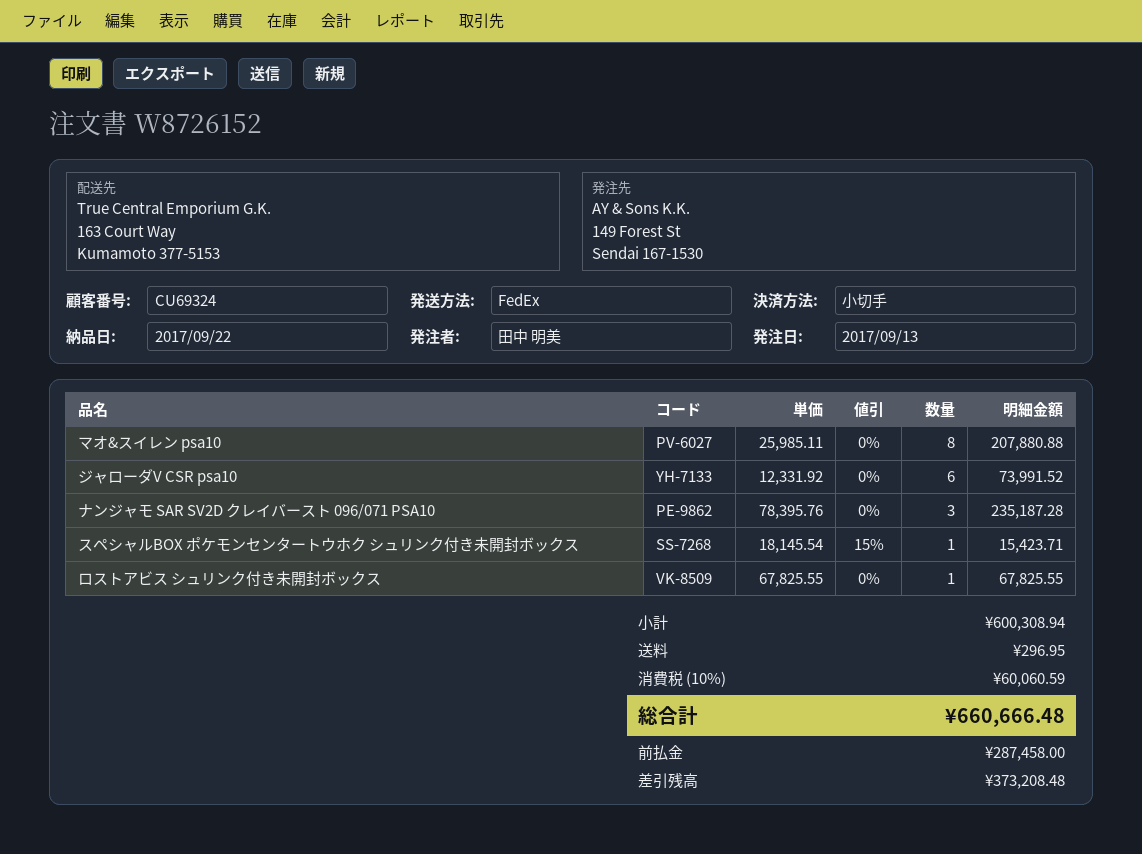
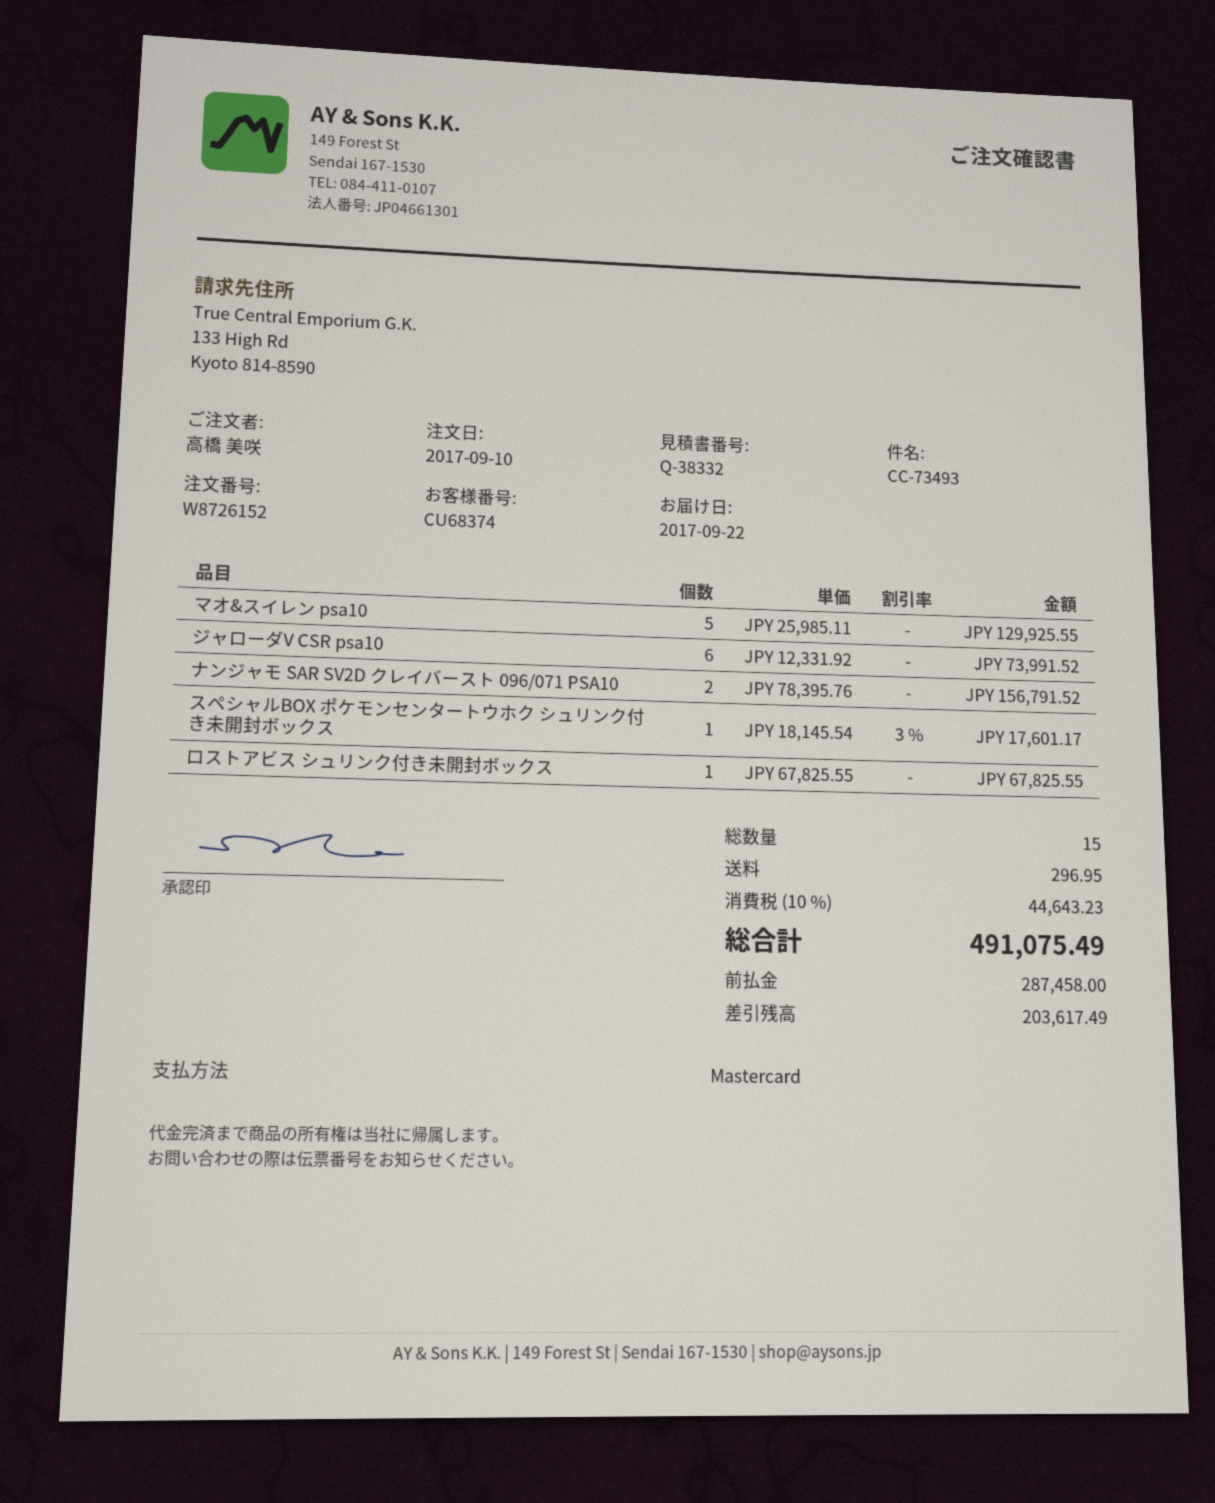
order date: 2017-09-13 -> 2017-09-10
customer number: CU69324 -> CU68374
ordered by: 田中 明美 -> 高橋 美咲
payment method: cheque -> Mastercard
マオ&スイレン psa10: 8 x 25985.11 = 207880.88 -> 5 x 25985.11 = 129925.55
ナンジャモ SAR SV2D クレイバースト 096/071 PSA10: 3 x 78395.76 = 235187.28 -> 2 x 78395.76 = 156791.52
スペシャルBOX ポケモンセンタートウホク シュリンク付き未開封ボックス: 1 x 18145.54 - 15% = 15423.71 -> 1 x 18145.54 - 3% = 17601.17
tax: 10% = 60060.59 -> 10% = 44643.23
total: 660666.48 -> 491075.49
balance: 373208.48 -> 203617.49

